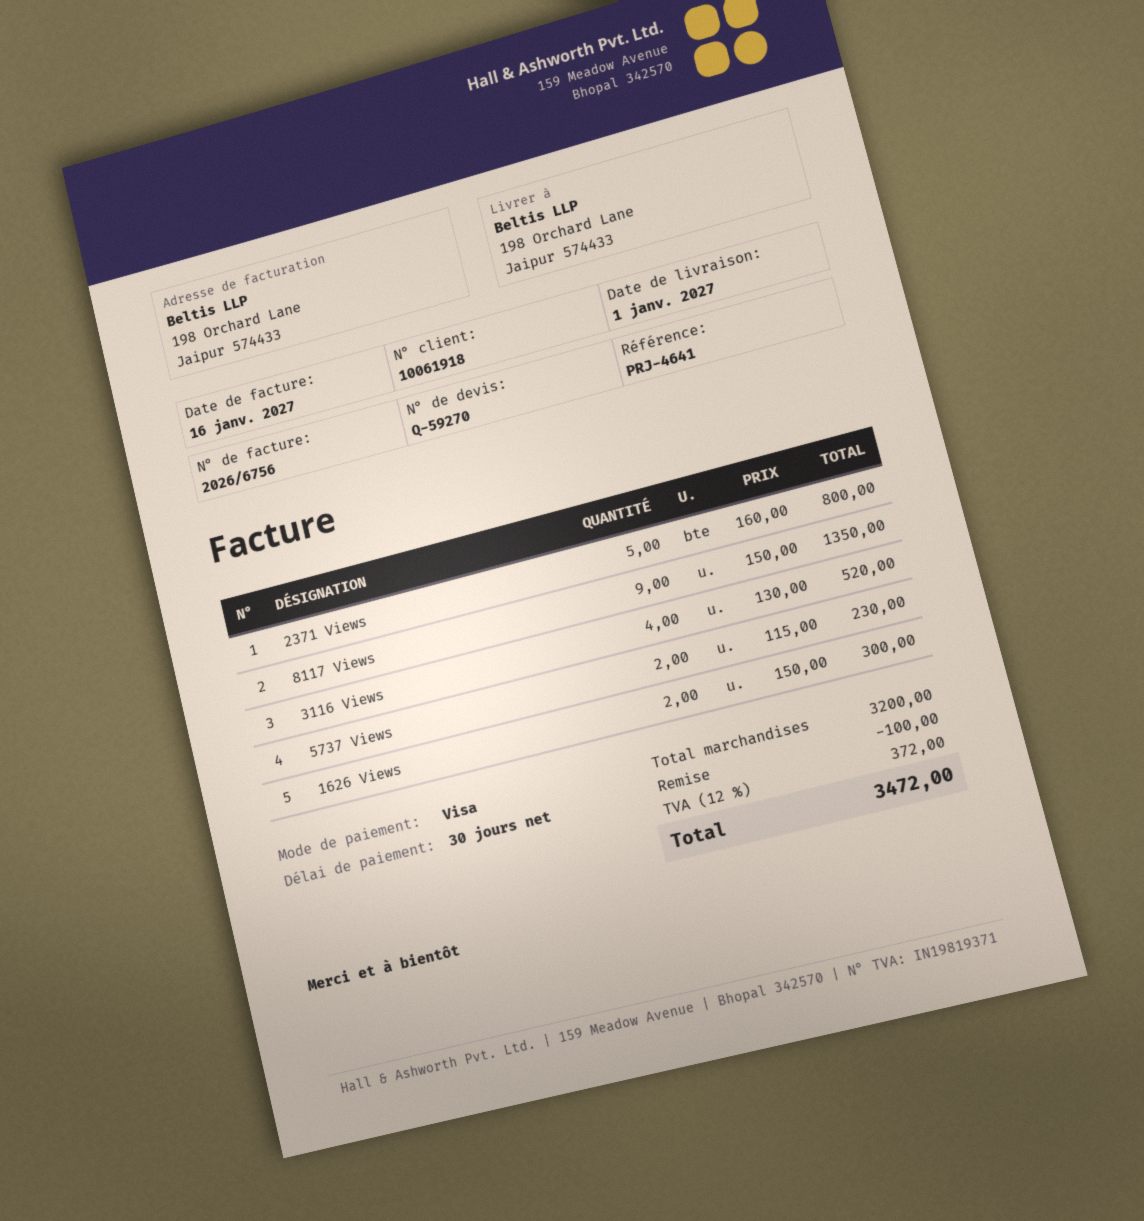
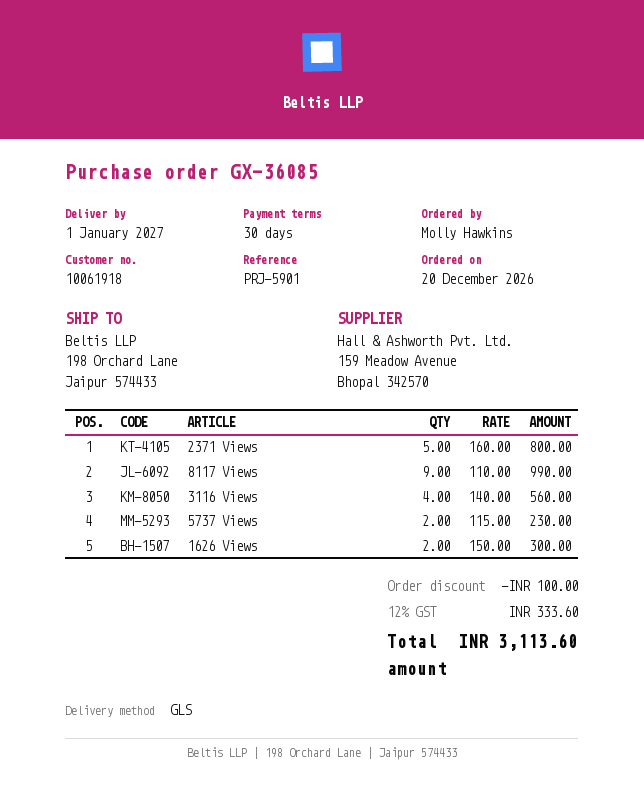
reference: PRJ-4641 -> PRJ-5901
8117 Views: 9 x 150.00 = 1350.00 -> 9 x 110.00 = 990.00
3116 Views: 4 x 130.00 = 520.00 -> 4 x 140.00 = 560.00
tax: 12% = 372.00 -> 12% = 333.60
total: 3472.00 -> 3113.60

